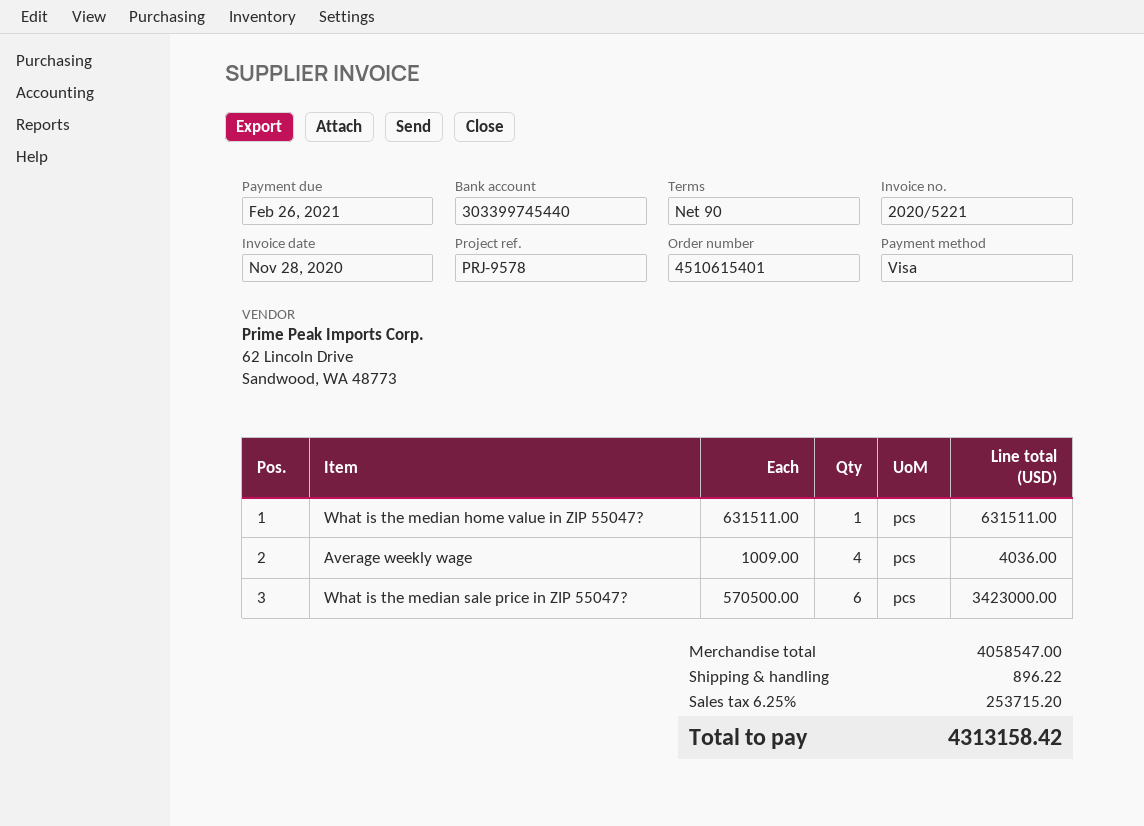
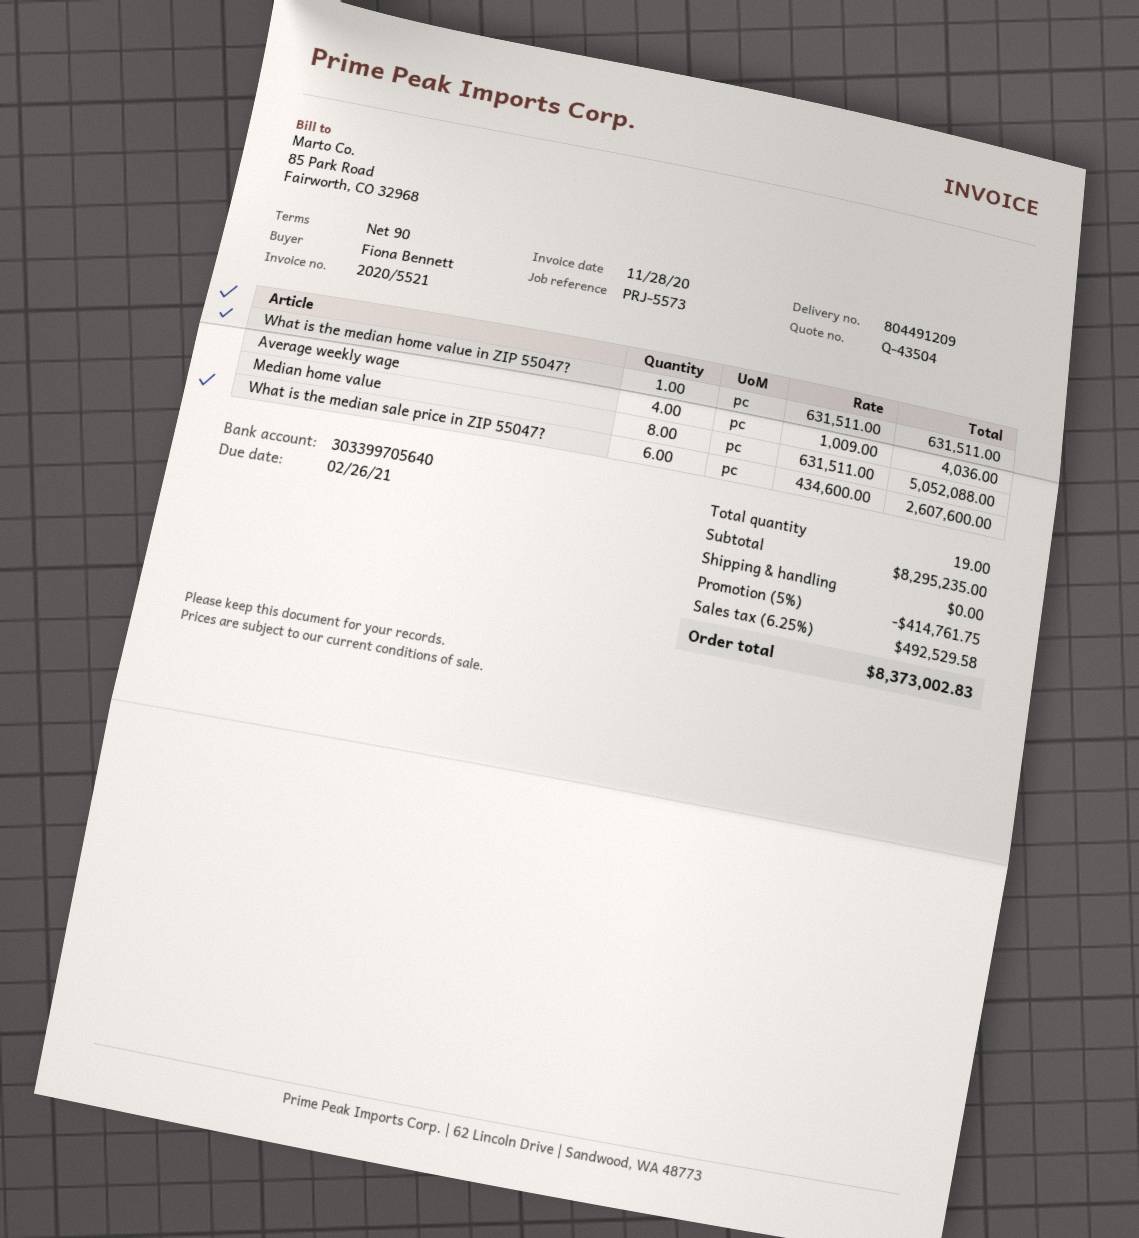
invoice number: 2020/5221 -> 2020/5521
reference: PRJ-9578 -> PRJ-5573
bank account: 303399745440 -> 303399705640
What is the median sale price in ZIP 55047?: 6 x 570500.00 = 3423000.00 -> 6 x 434600.00 = 2607600.00
Median home value: none -> 8 x 631511.00 = 5052088.00
subtotal: 4058547.00 -> 8295235.00
discount: none -> 5% = 414761.75
shipping: 896.22 -> 0.00
tax: 6.25% = 253715.20 -> 6.25% = 492529.58
total: 4313158.42 -> 8373002.83

